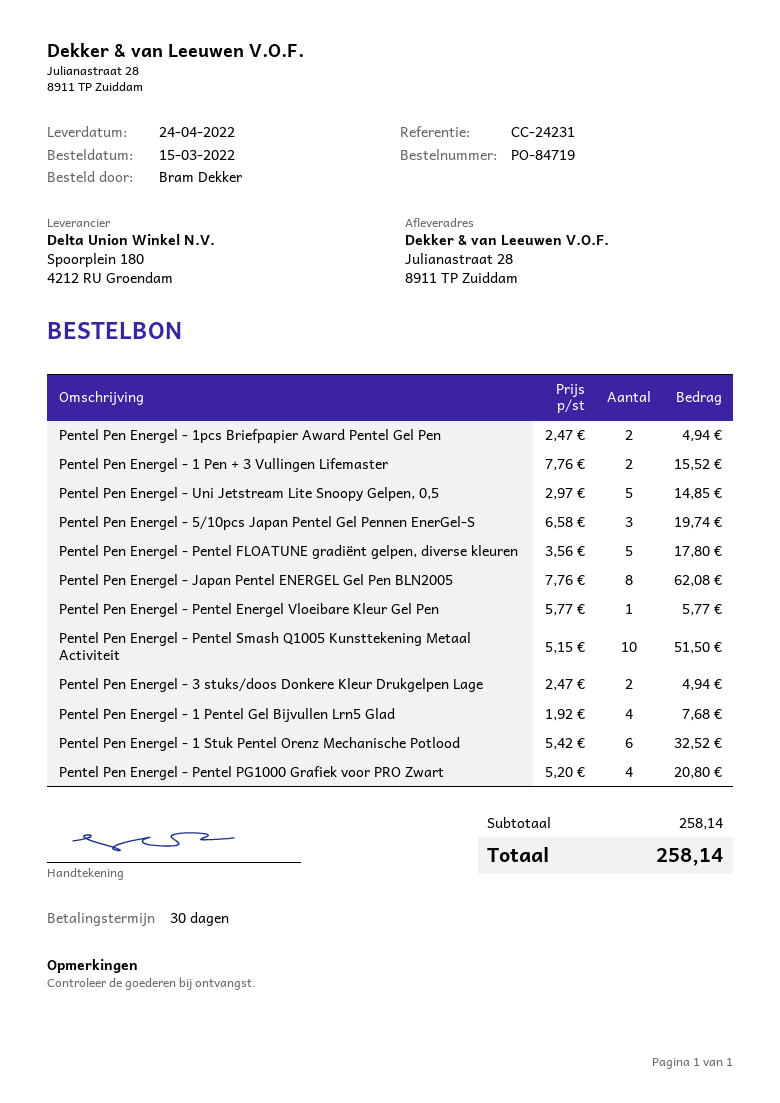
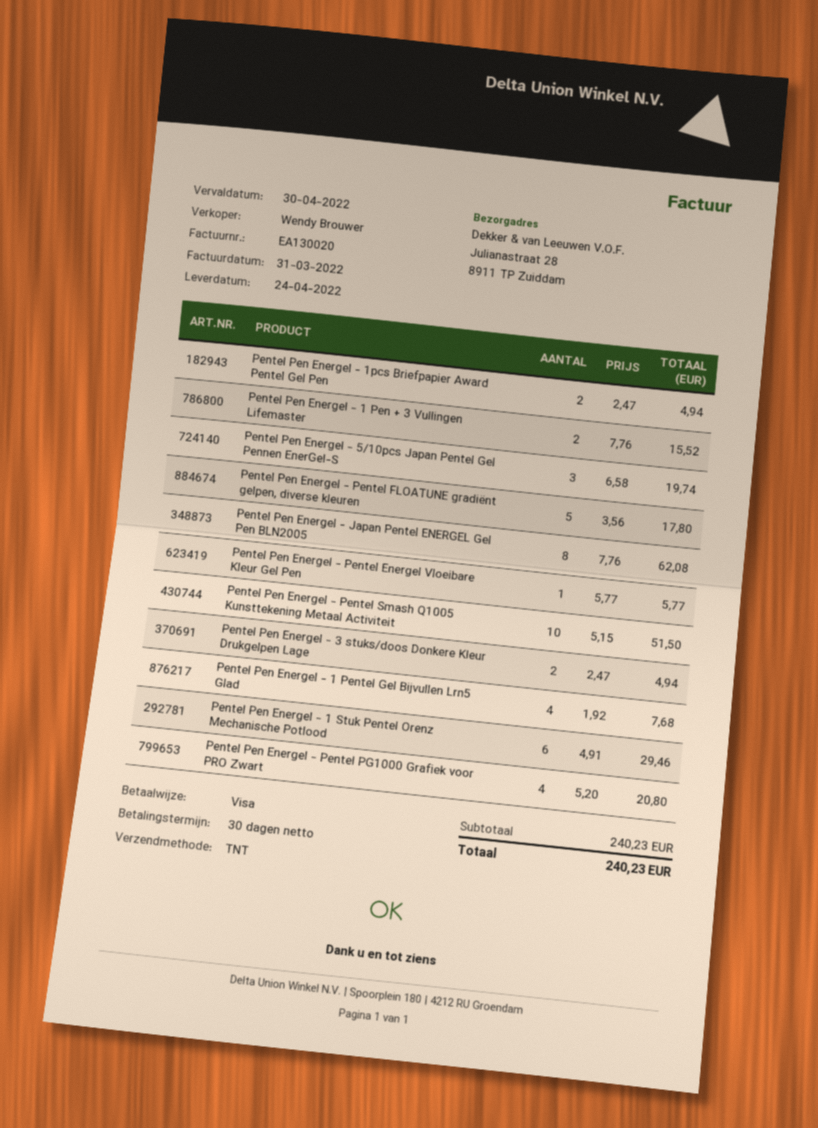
Pentel Pen Energel - Uni Jetstream Lite Snoopy Gelpen, 0,5: 5 x 2.97 = 14.85 -> none
Pentel Pen Energel - 1 Stuk Pentel Orenz Mechanische Potlood: 6 x 5.42 = 32.52 -> 6 x 4.91 = 29.46
subtotal: 258.14 -> 240.23
total: 258.14 -> 240.23

